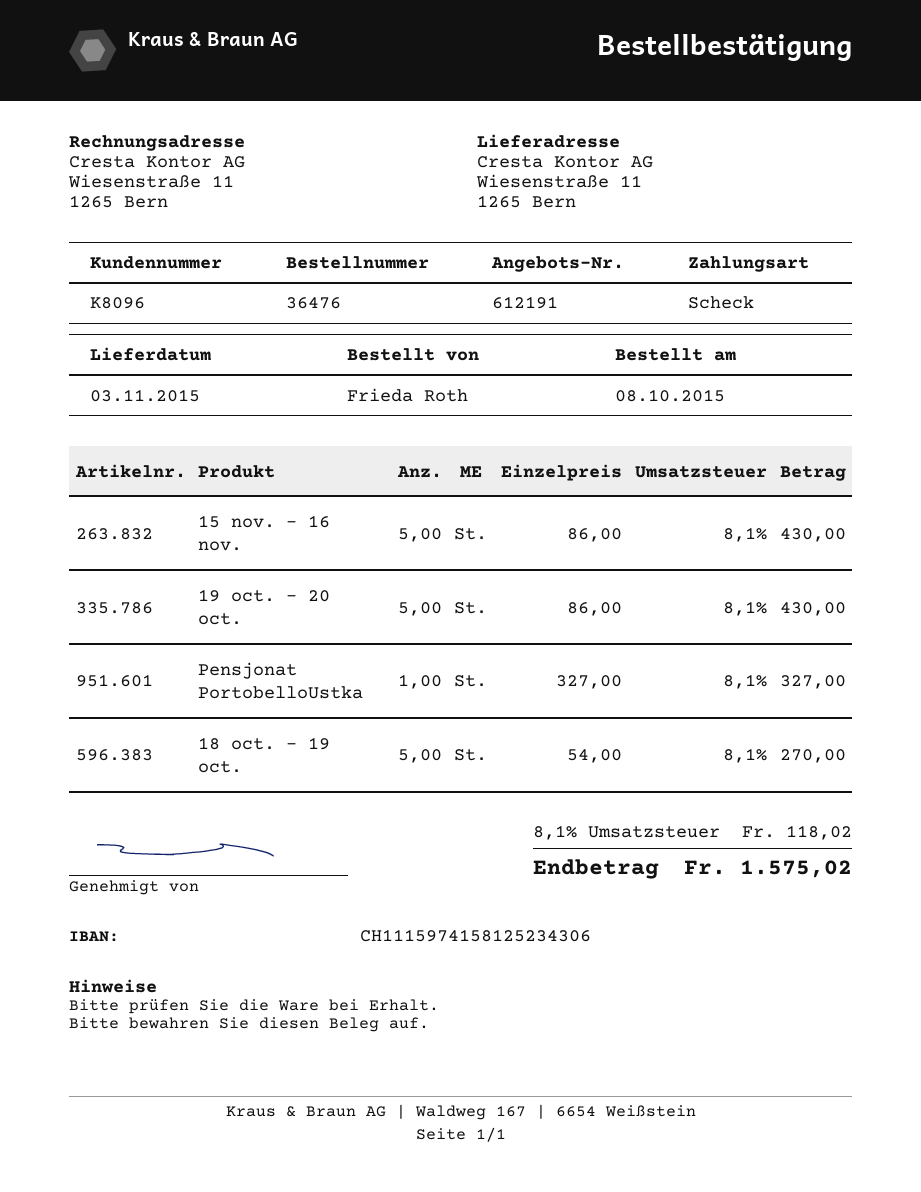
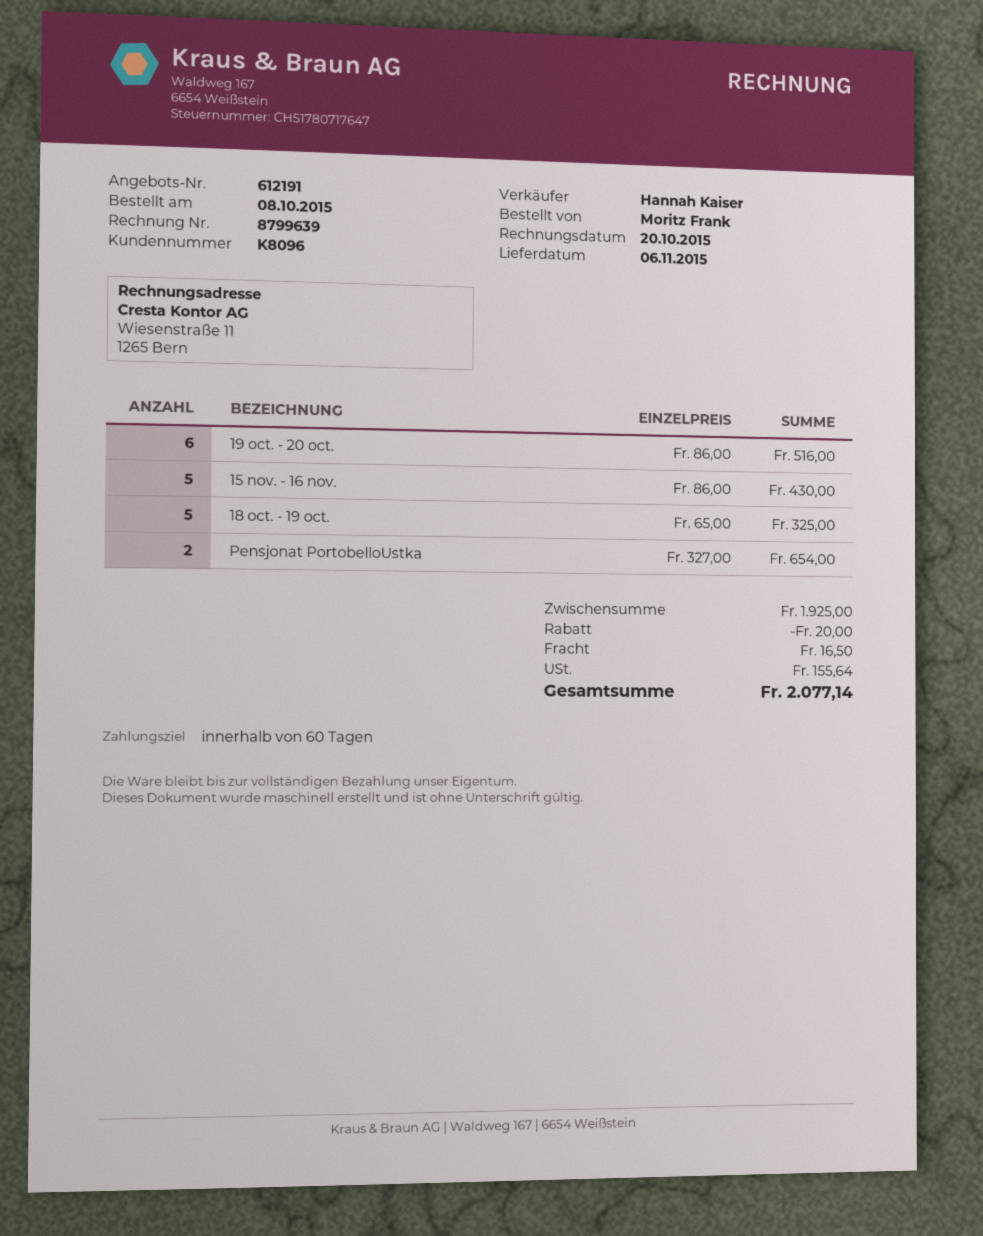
delivery date: 2015-11-03 -> 2015-11-06
ordered by: Frieda Roth -> Moritz Frank
19 oct. - 20 oct.: 5 x 86.00 = 430.00 -> 6 x 86.00 = 516.00
Pensjonat PortobelloUstka: 1 x 327.00 = 327.00 -> 2 x 327.00 = 654.00
18 oct. - 19 oct.: 5 x 54.00 = 270.00 -> 5 x 65.00 = 325.00
discount: none -> 20.00
shipping: none -> 16.50
tax: 118.02 -> 155.64
total: 1575.02 -> 2077.14

